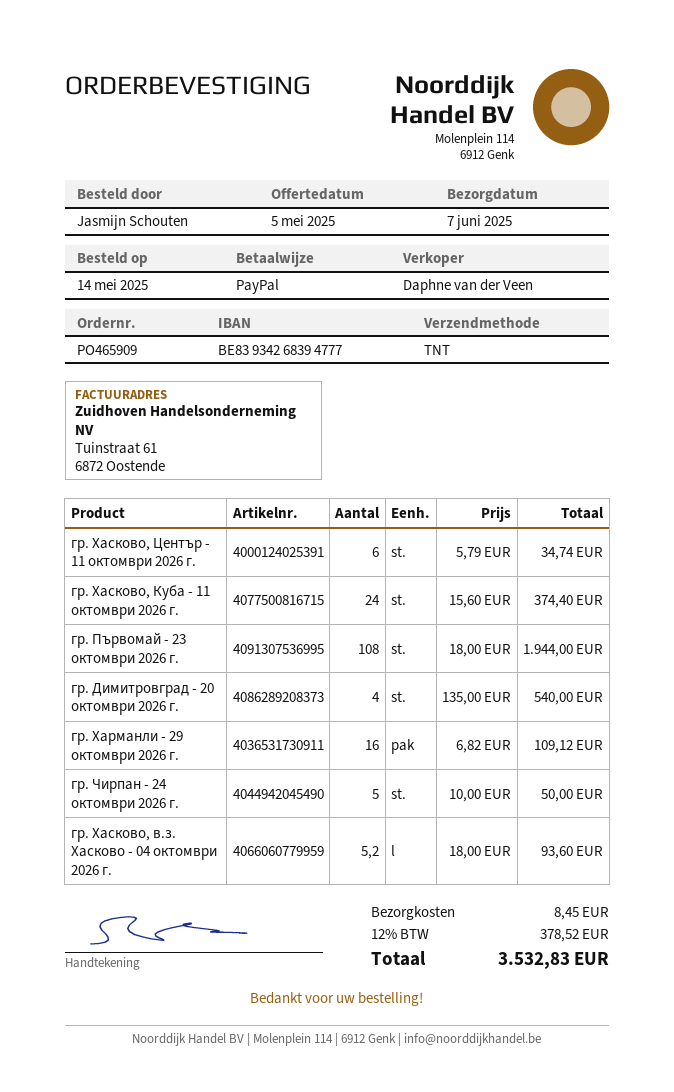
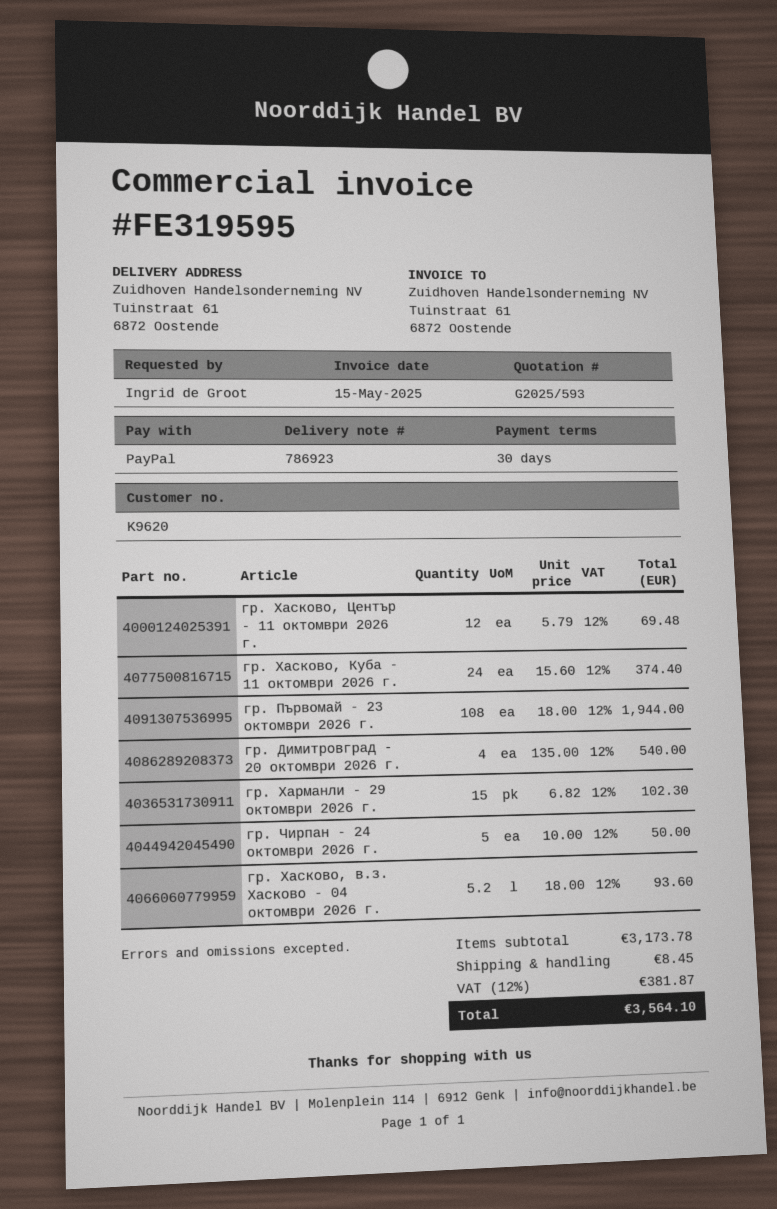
ordered by: Jasmijn Schouten -> Ingrid de Groot
гр. Хасково, Център - 11 октомври 2026 г.: 6 x 5.79 = 34.74 -> 12 x 5.79 = 69.48
гр. Харманли - 29 октомври 2026 г.: 16 x 6.82 = 109.12 -> 15 x 6.82 = 102.30
tax: 12% = 378.52 -> 12% = 381.87
total: 3532.83 -> 3564.10

